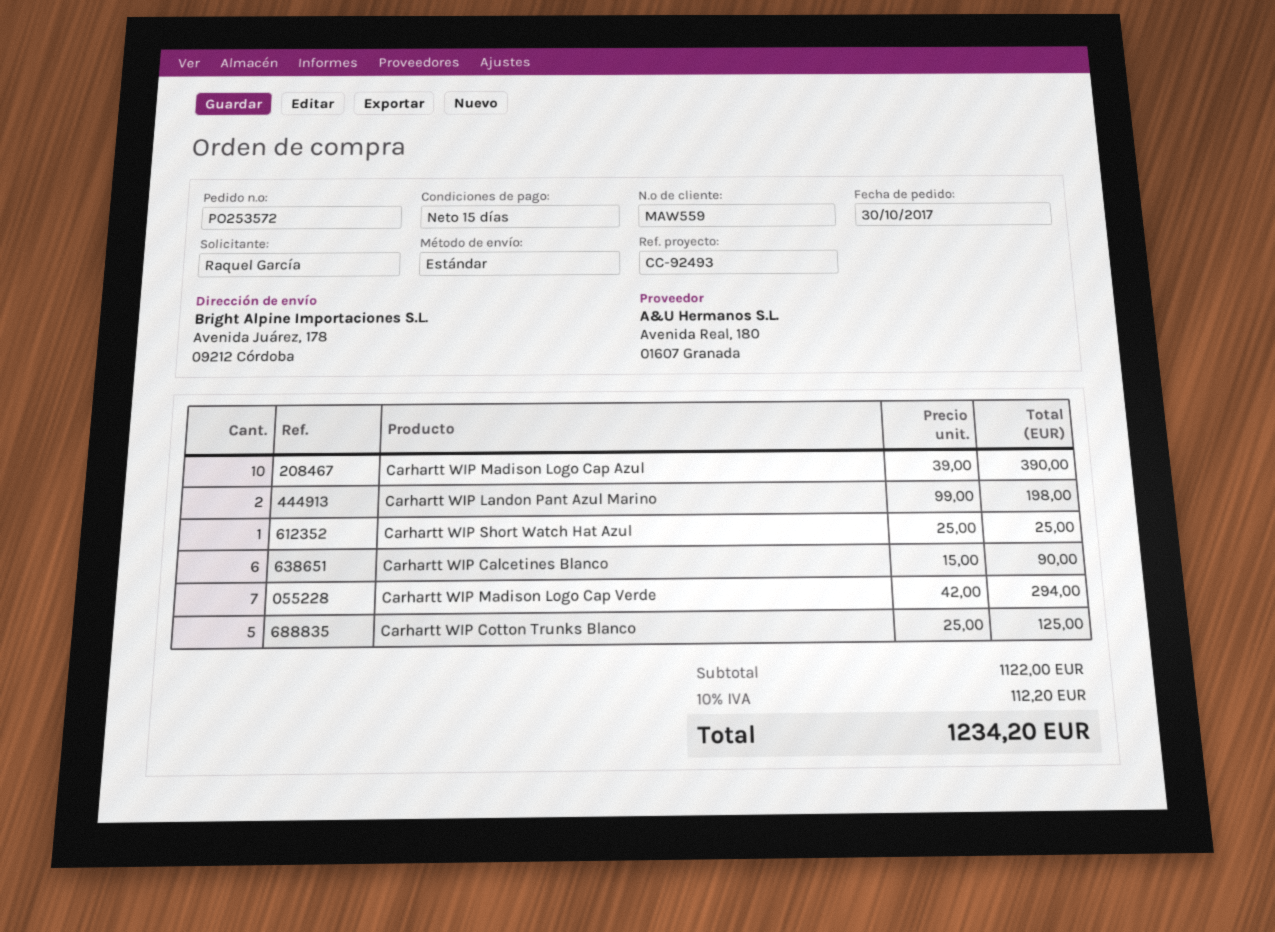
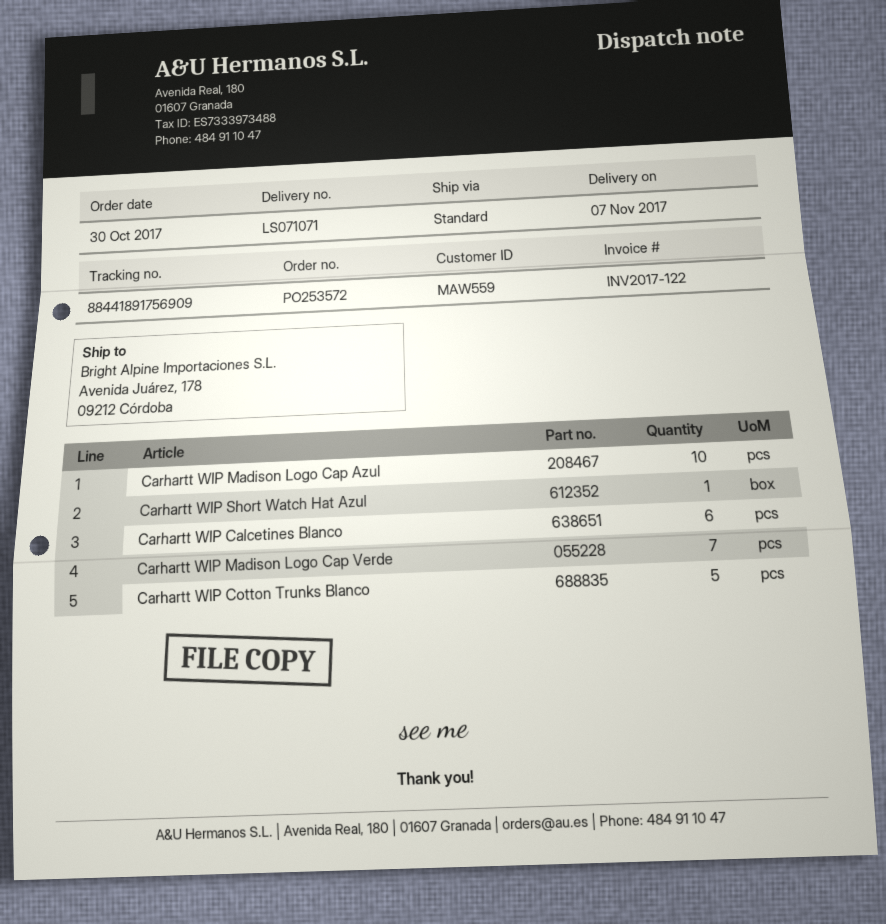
Carhartt WIP Landon Pant Azul Marino: 2 -> none

